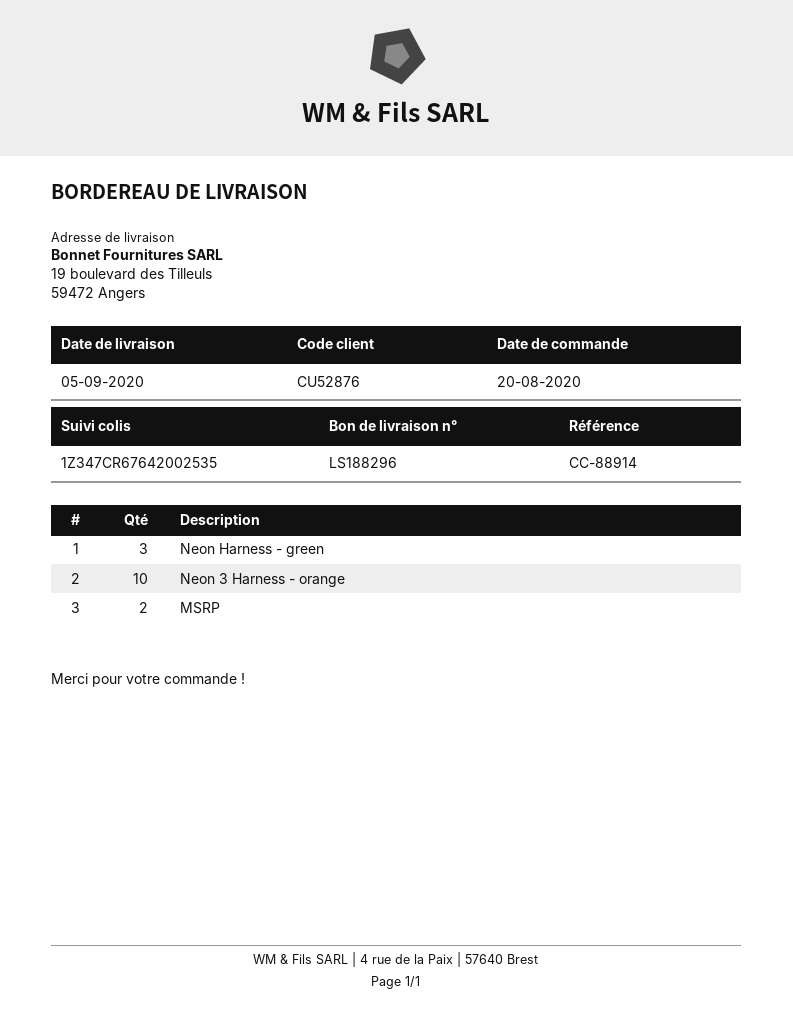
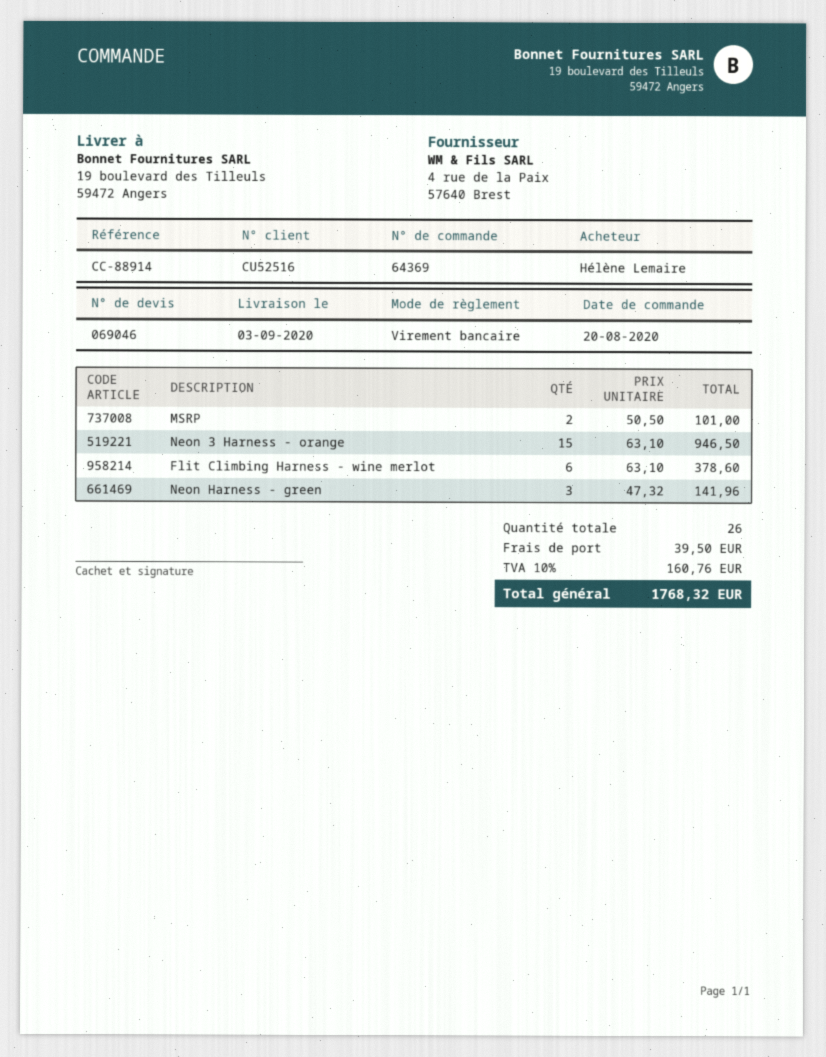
delivery date: 2020-09-05 -> 2020-09-03
customer number: CU52876 -> CU52516
Neon 3 Harness - orange: 10 -> 15
Flit Climbing Harness - wine merlot: none -> 6

